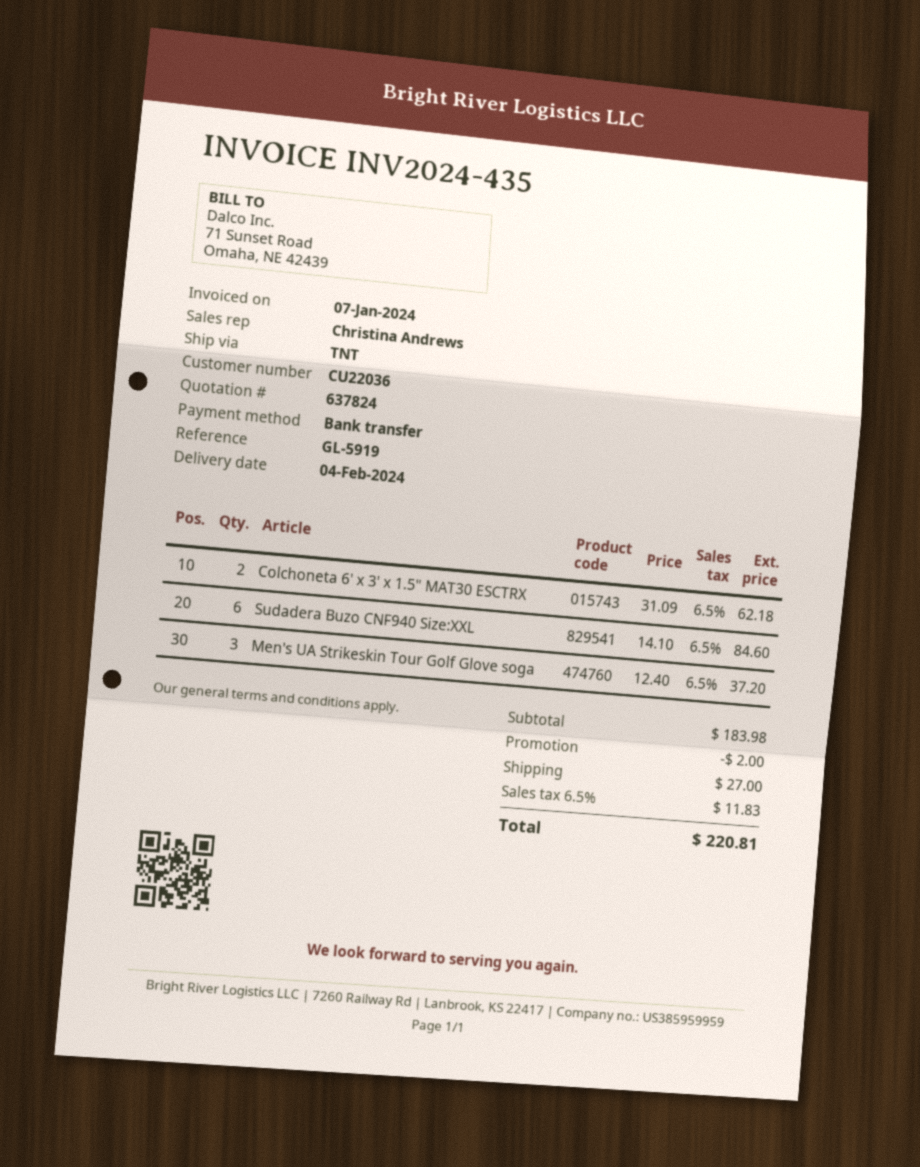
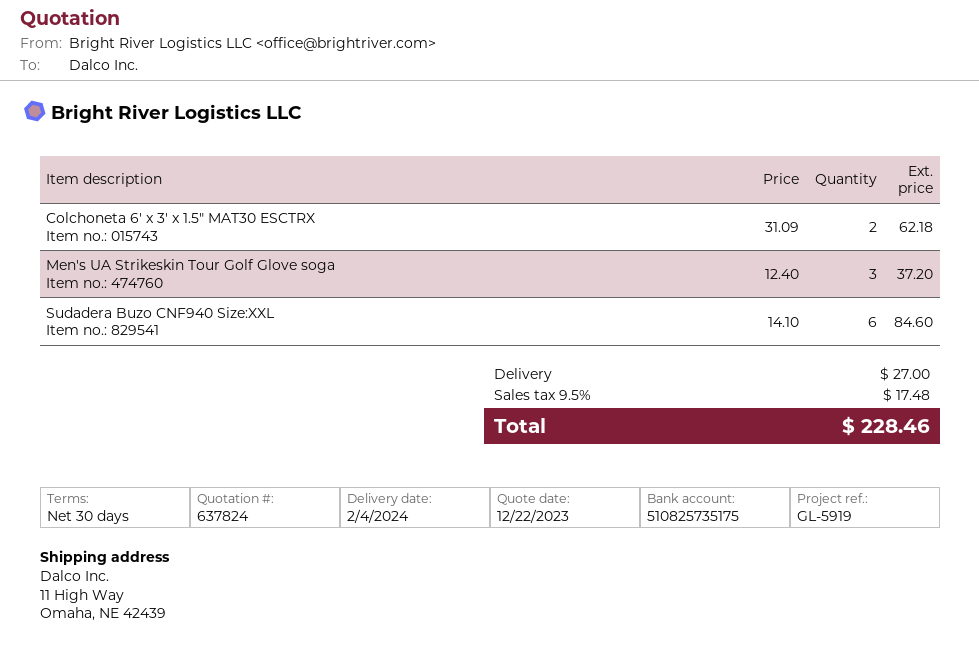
discount: 2.00 -> none
tax: 6.5% = 11.83 -> 9.5% = 17.48
total: 220.81 -> 228.46

